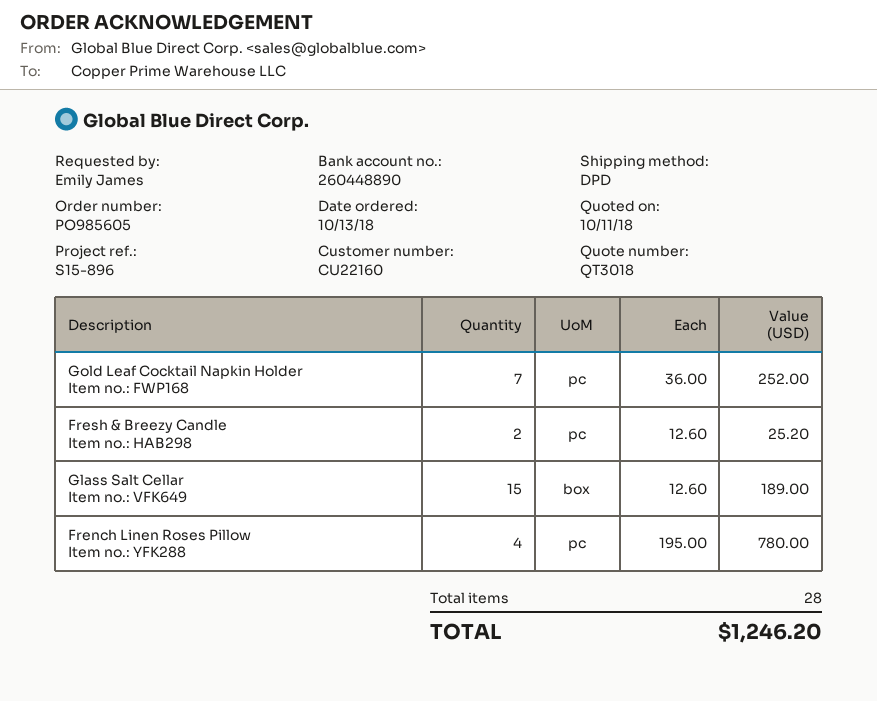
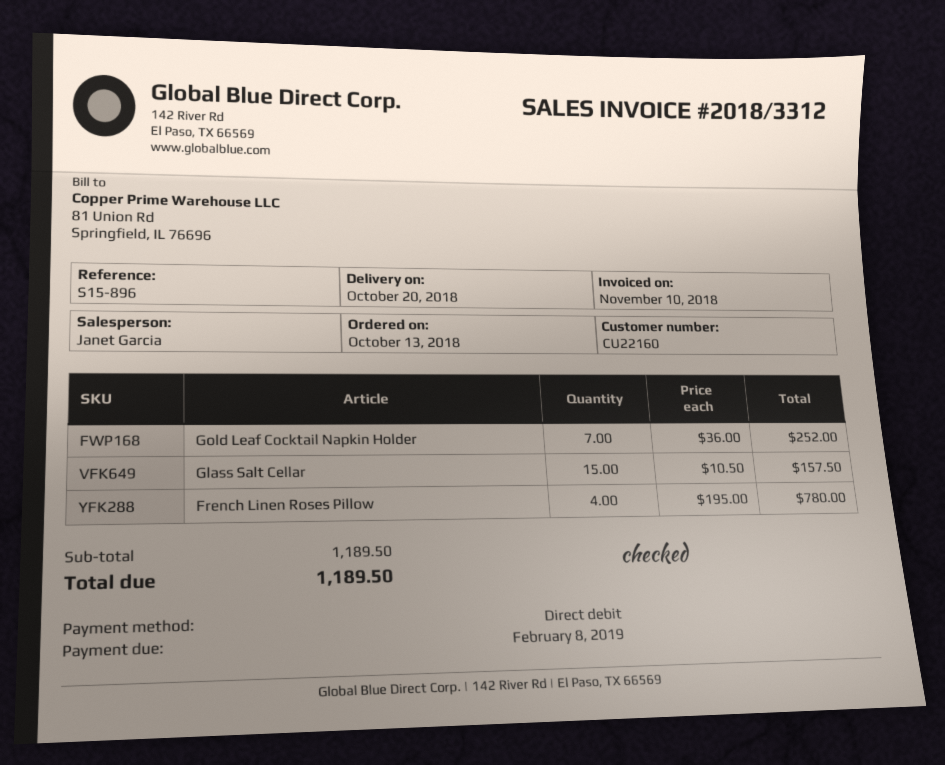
Fresh & Breezy Candle: 2 x 12.60 = 25.20 -> none
Glass Salt Cellar: 15 x 12.60 = 189.00 -> 15 x 10.50 = 157.50
total: 1246.20 -> 1189.50

